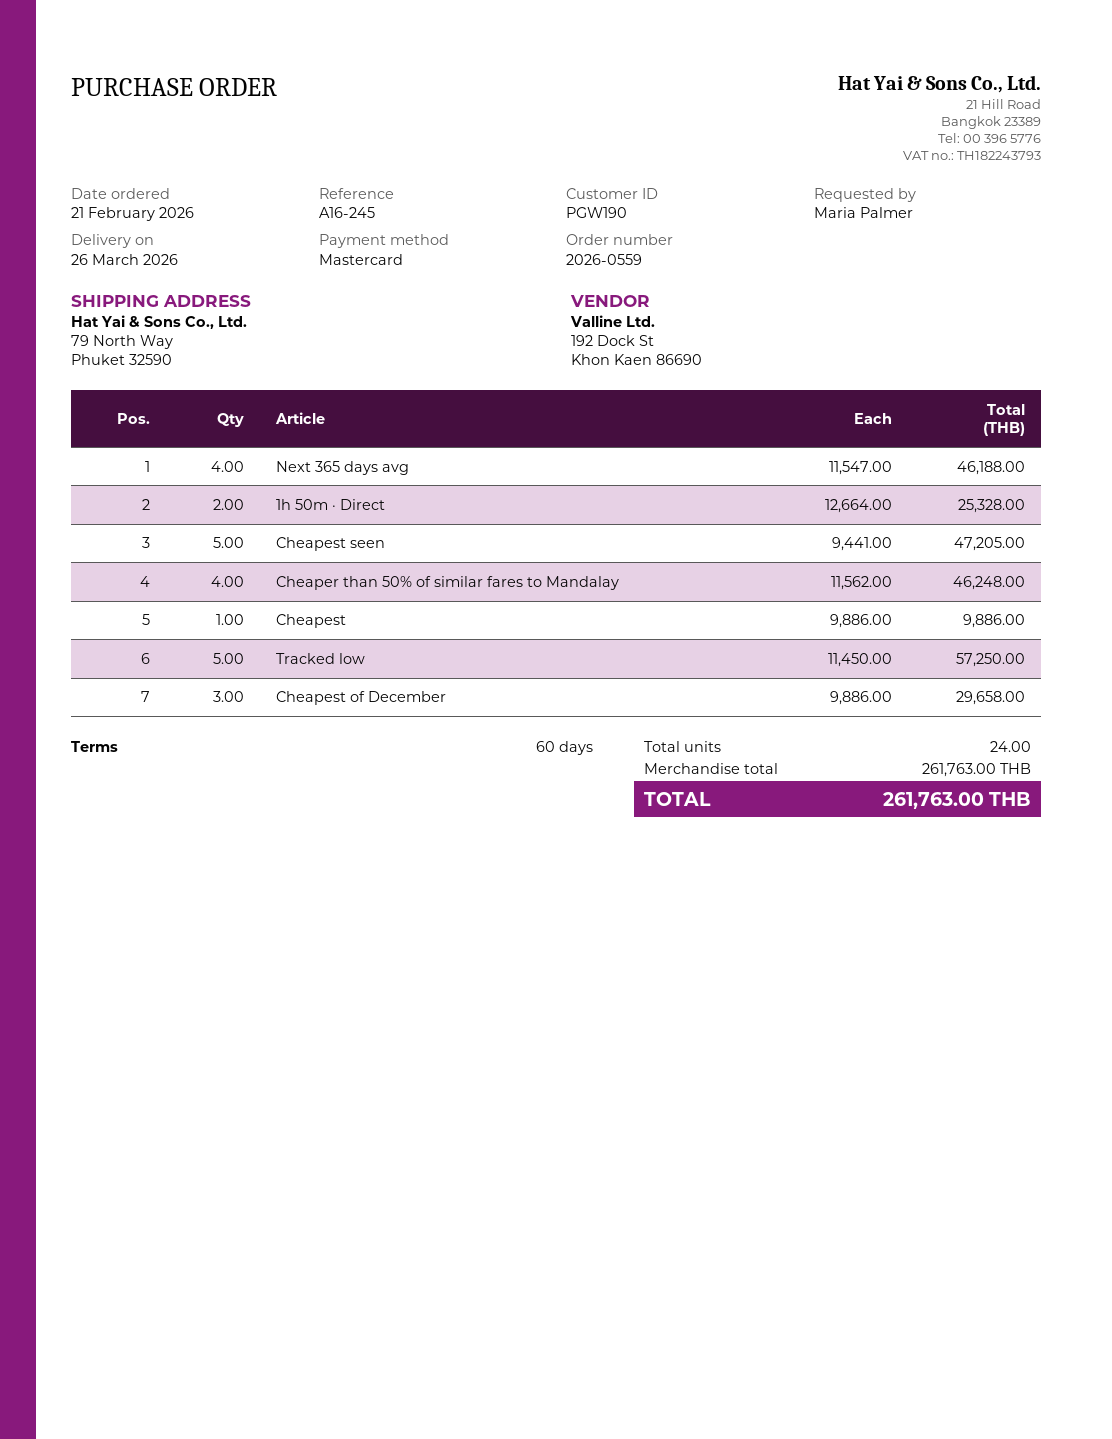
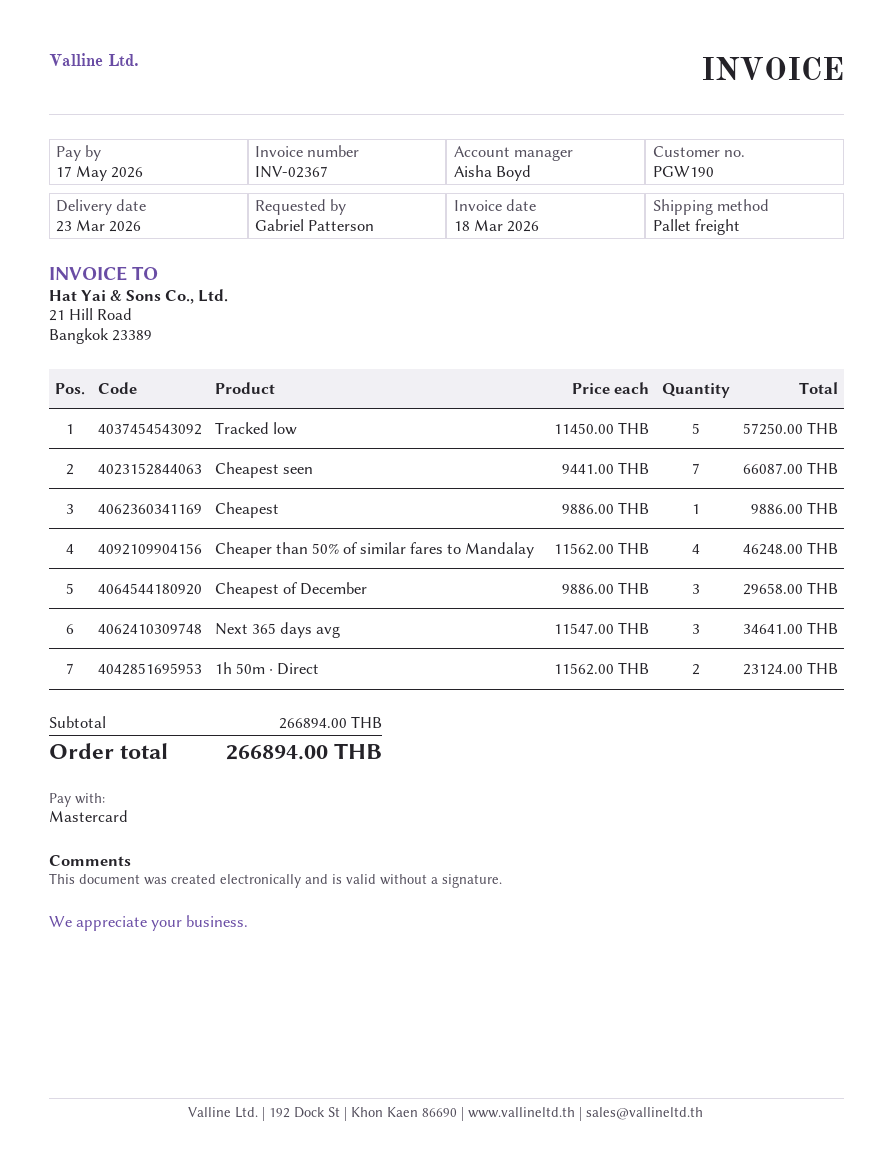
delivery date: 2026-03-26 -> 2026-03-23
ordered by: Maria Palmer -> Gabriel Patterson
Next 365 days avg: 4 x 11547.00 = 46188.00 -> 3 x 11547.00 = 34641.00
1h 50m · Direct: 2 x 12664.00 = 25328.00 -> 2 x 11562.00 = 23124.00
Cheapest seen: 5 x 9441.00 = 47205.00 -> 7 x 9441.00 = 66087.00
subtotal: 261763.00 -> 266894.00
total: 261763.00 -> 266894.00

